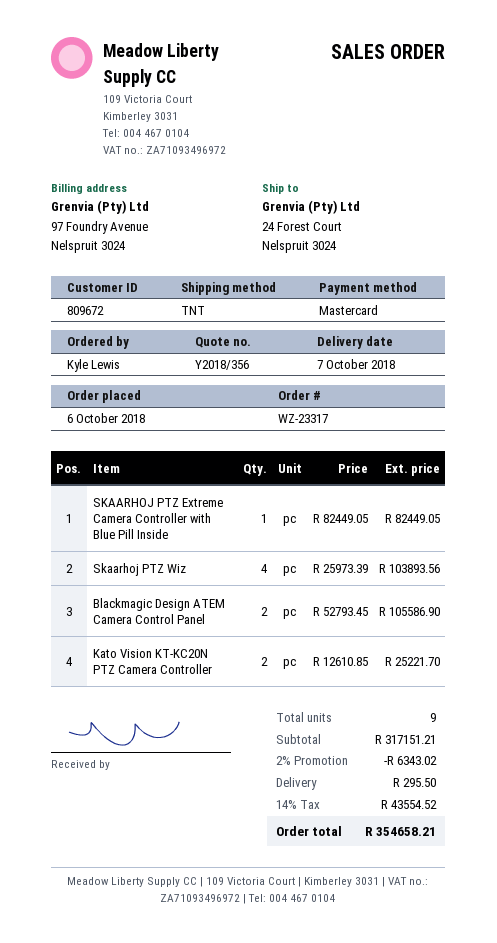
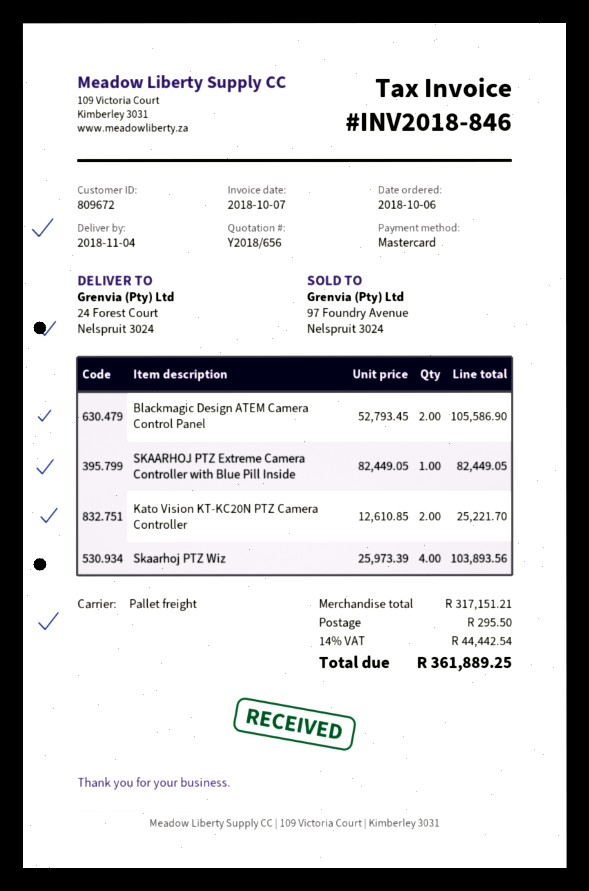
quote number: Y2018/356 -> Y2018/656
delivery date: 2018-10-07 -> 2018-11-04
shipping method: TNT -> pallet freight
discount: 2% = 6343.02 -> none
tax: 14% = 43554.52 -> 14% = 44442.54
total: 354658.21 -> 361889.25

